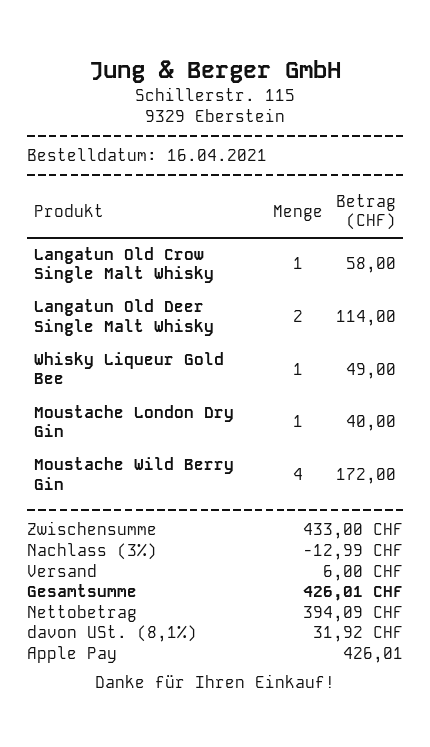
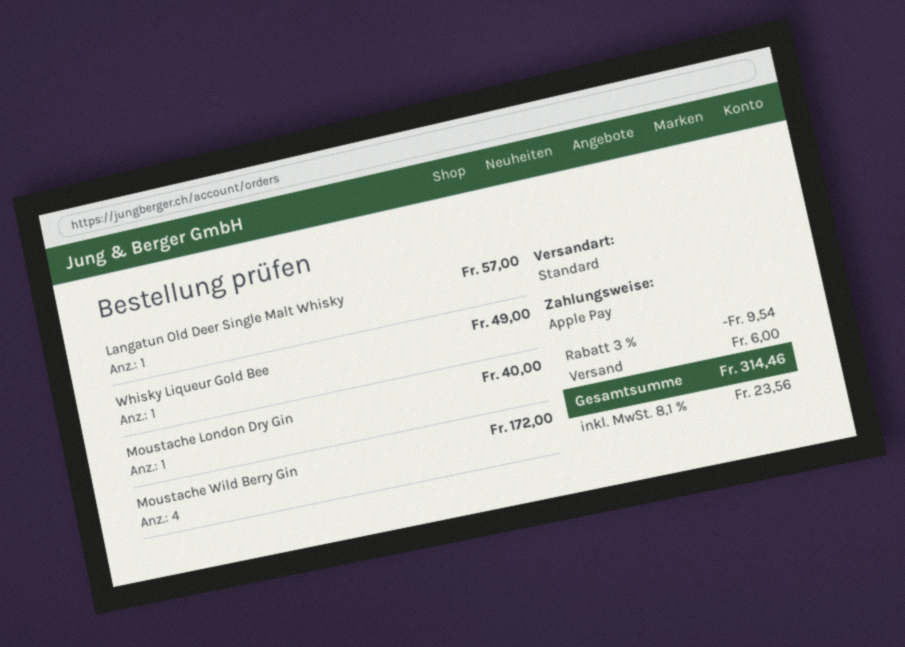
Langatun Old Crow Single Malt Whisky: 1 for 58.00 -> none
Langatun Old Deer Single Malt Whisky: 2 for 114.00 -> 1 for 57.00
discount: 3% = 12.99 -> 3% = 9.54
tax: 8.1% = 31.92 -> 8.1% = 23.56
total: 426.01 -> 314.46

